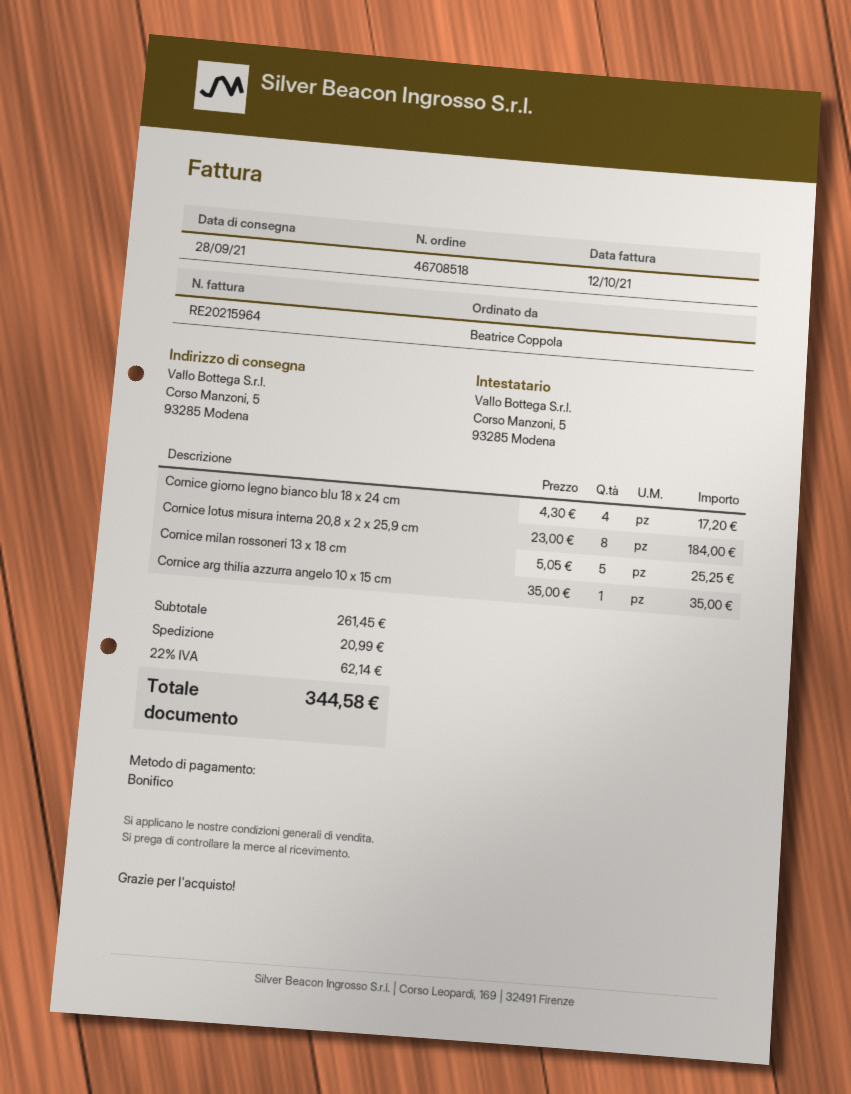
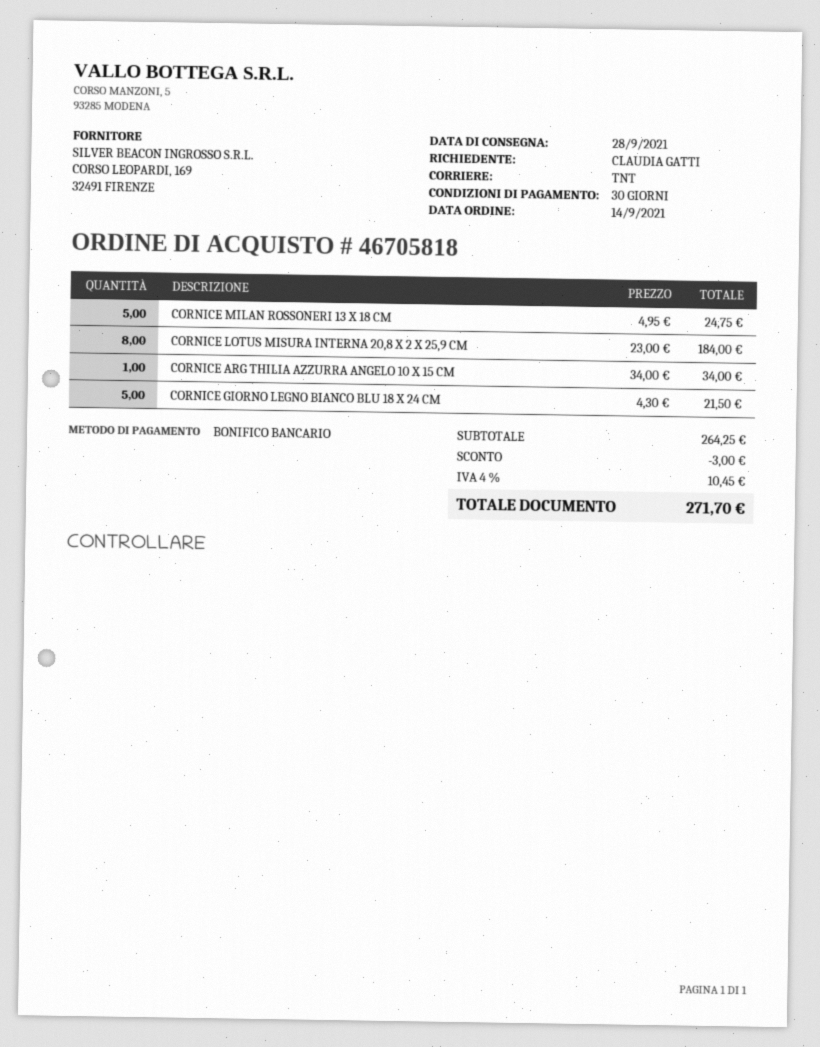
order number: 46708518 -> 46705818
ordered by: Beatrice Coppola -> CLAUDIA GATTI
Cornice giorno legno bianco blu 18 x 24 cm: 4 x 4.30 = 17.20 -> 5 x 4.30 = 21.50
Cornice milan rossoneri 13 x 18 cm: 5 x 5.05 = 25.25 -> 5 x 4.95 = 24.75
Cornice arg thilia azzurra angelo 10 x 15 cm: 1 x 35.00 = 35.00 -> 1 x 34.00 = 34.00
subtotal: 261.45 -> 264.25
discount: none -> 3.00
shipping: 20.99 -> none
tax: 22% = 62.14 -> 4% = 10.45
total: 344.58 -> 271.70

